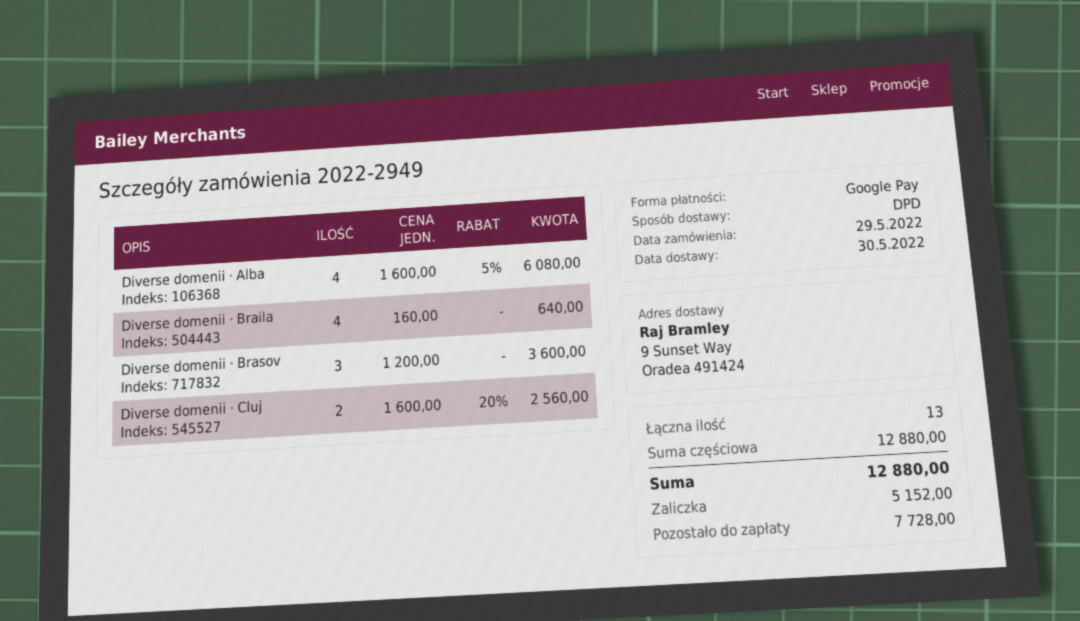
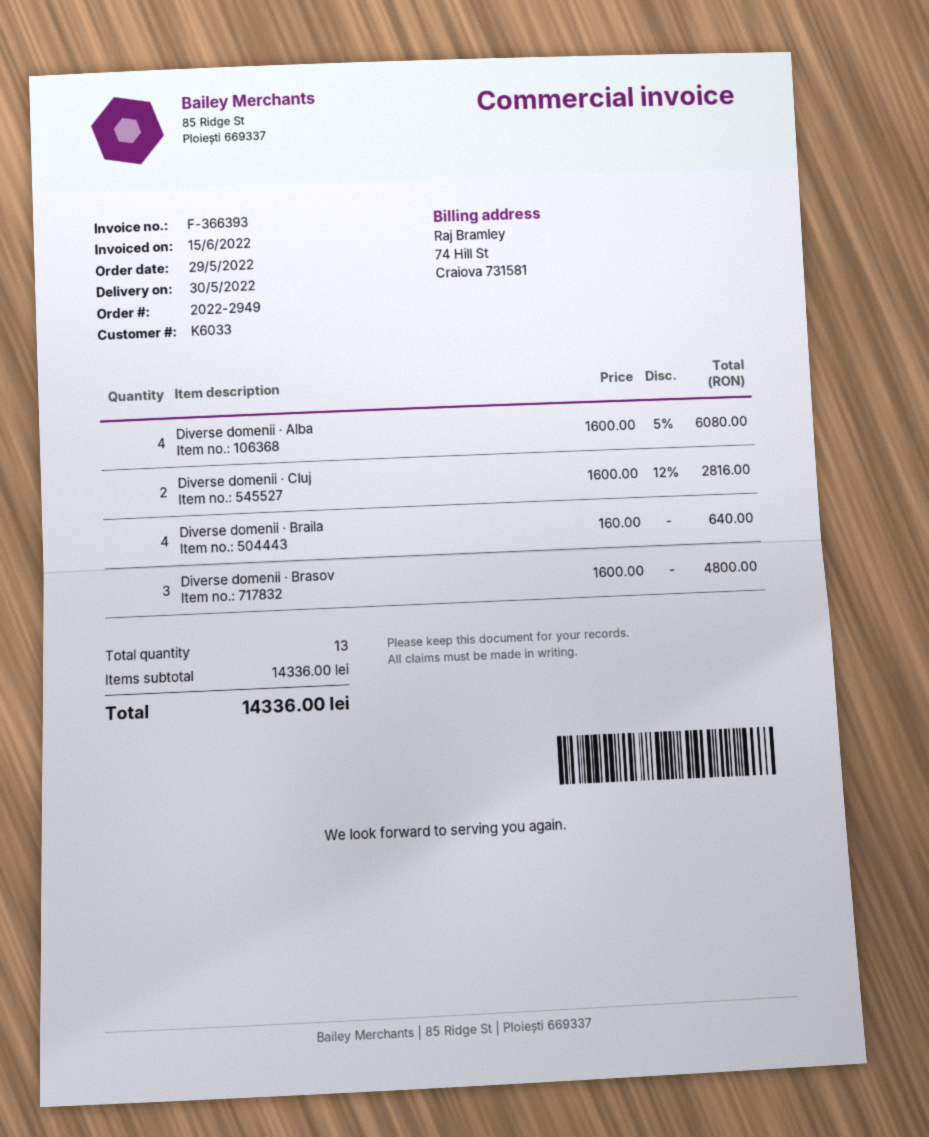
Diverse domenii · Brasov: 3 x 1200.00 = 3600.00 -> 3 x 1600.00 = 4800.00
Diverse domenii · Cluj: 2 x 1600.00 - 20% = 2560.00 -> 2 x 1600.00 - 12% = 2816.00
subtotal: 12880.00 -> 14336.00
total: 12880.00 -> 14336.00

